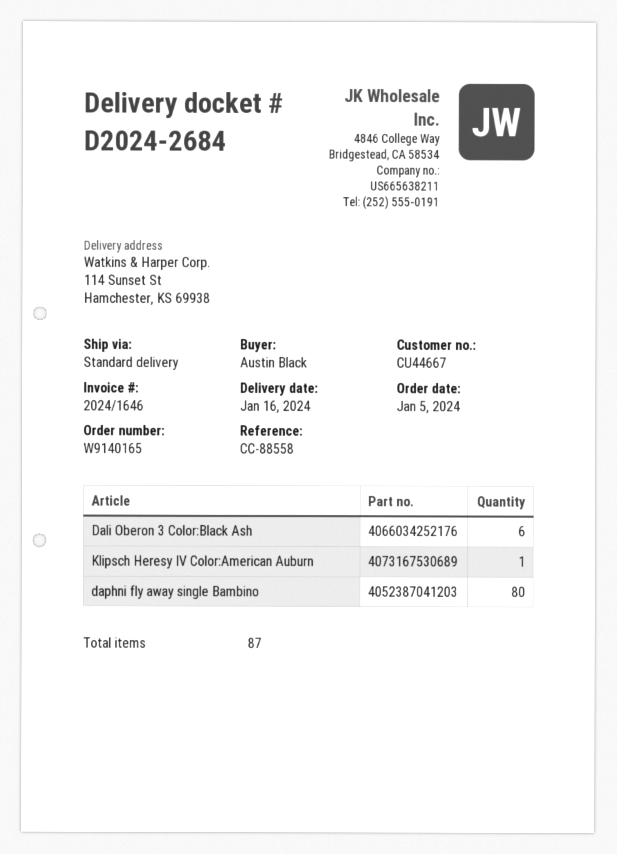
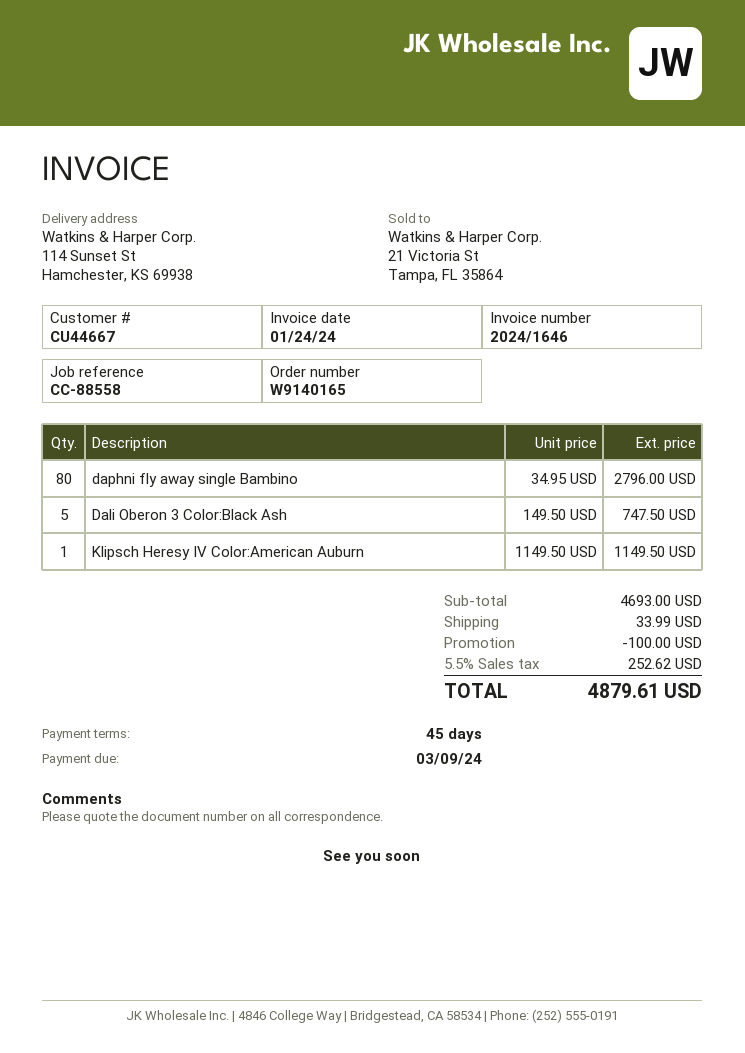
Dali Oberon 3 Color:Black Ash: 6 -> 5

